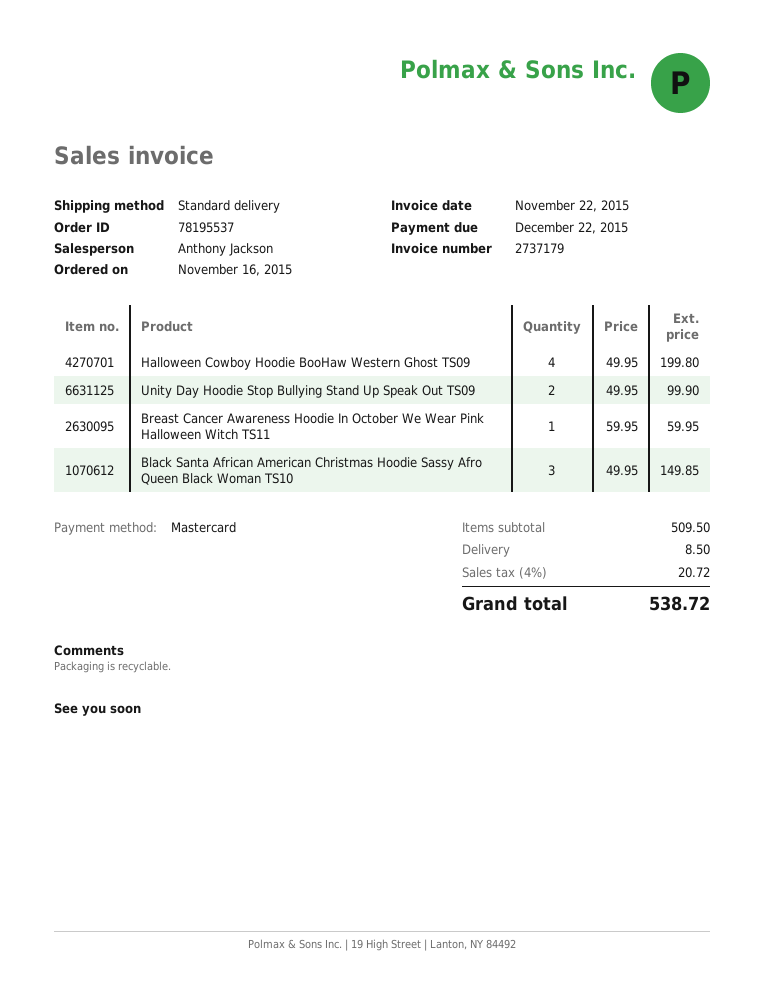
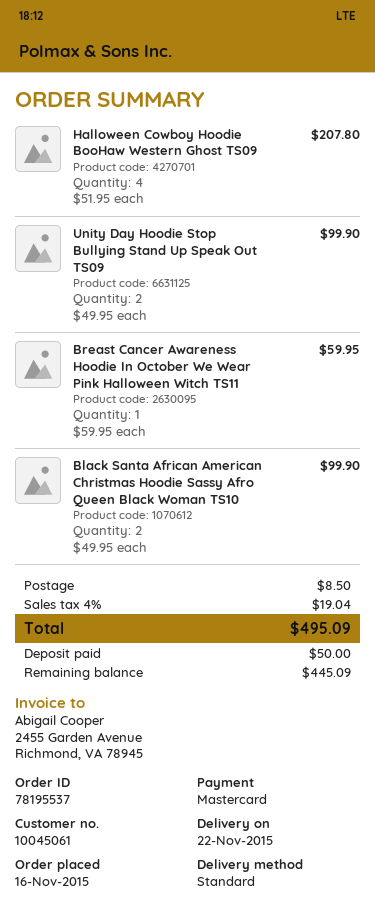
Halloween Cowboy Hoodie BooHaw Western Ghost TS09: 4 x 49.95 = 199.80 -> 4 x 51.95 = 207.80
Black Santa African American Christmas Hoodie Sassy Afro Queen Black Woman TS10: 3 x 49.95 = 149.85 -> 2 x 49.95 = 99.90
tax: 4% = 20.72 -> 4% = 19.04
total: 538.72 -> 495.09

